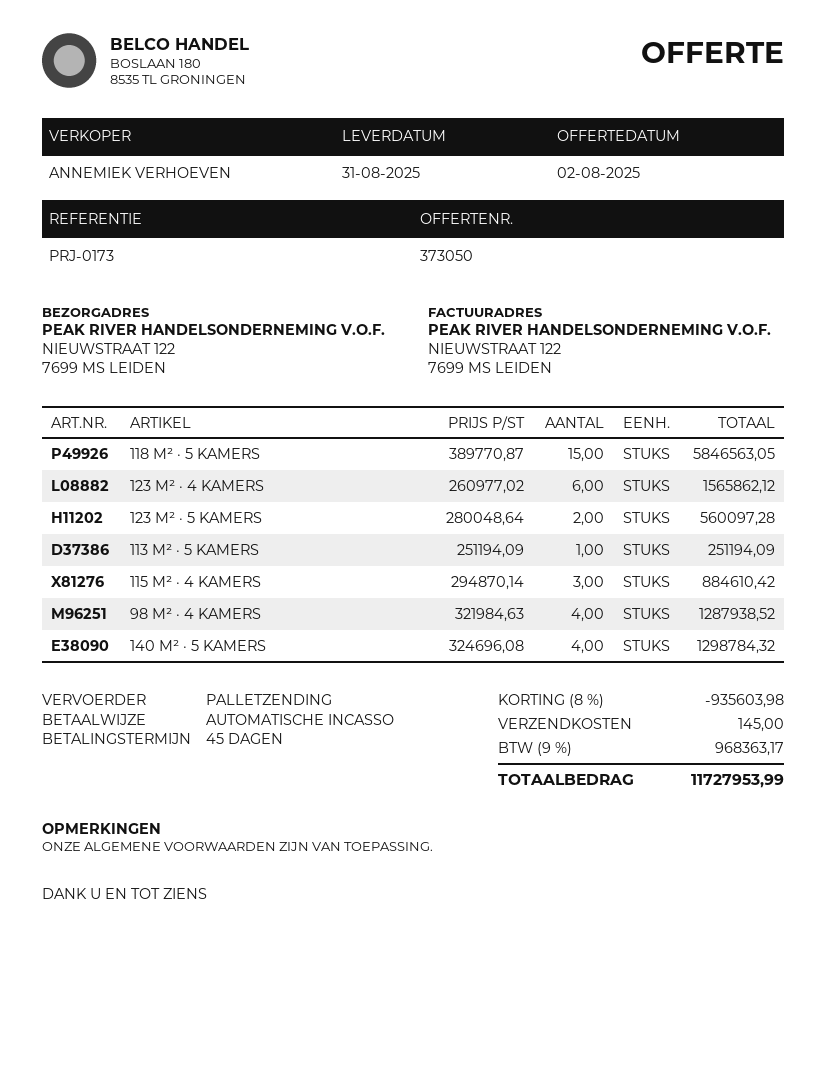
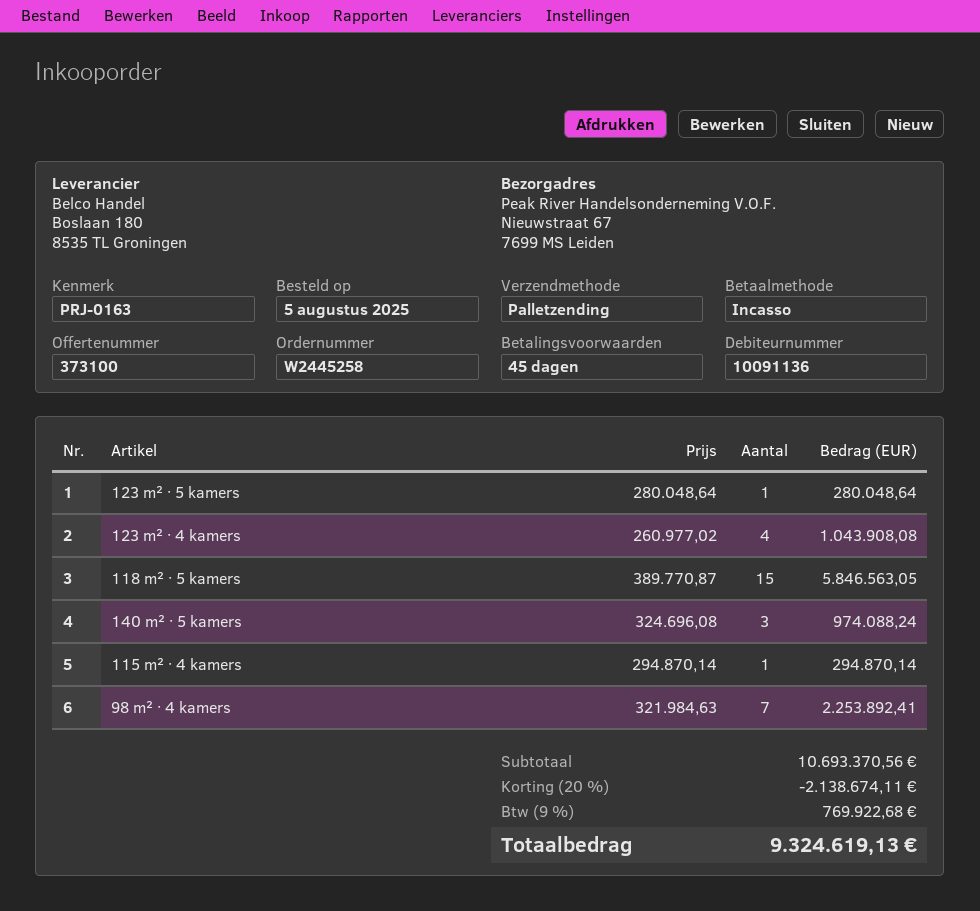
quote number: 373050 -> 373100
reference: PRJ-0173 -> PRJ-0163
ship to: NIEUWSTRAAT 122, 7699 MS LEIDEN -> Nieuwstraat 67, 7699 MS Leiden
123 M² · 4 KAMERS: 6 x 260977.02 = 1565862.12 -> 4 x 260977.02 = 1043908.08
123 M² · 5 KAMERS: 2 x 280048.64 = 560097.28 -> 1 x 280048.64 = 280048.64
113 M² · 5 KAMERS: 1 x 251194.09 = 251194.09 -> none
115 M² · 4 KAMERS: 3 x 294870.14 = 884610.42 -> 1 x 294870.14 = 294870.14
98 M² · 4 KAMERS: 4 x 321984.63 = 1287938.52 -> 7 x 321984.63 = 2253892.41
140 M² · 5 KAMERS: 4 x 324696.08 = 1298784.32 -> 3 x 324696.08 = 974088.24
discount: 8% = 935603.98 -> 20% = 2138674.11
shipping: 145.00 -> none
tax: 9% = 968363.17 -> 9% = 769922.68
total: 11727953.99 -> 9324619.13

